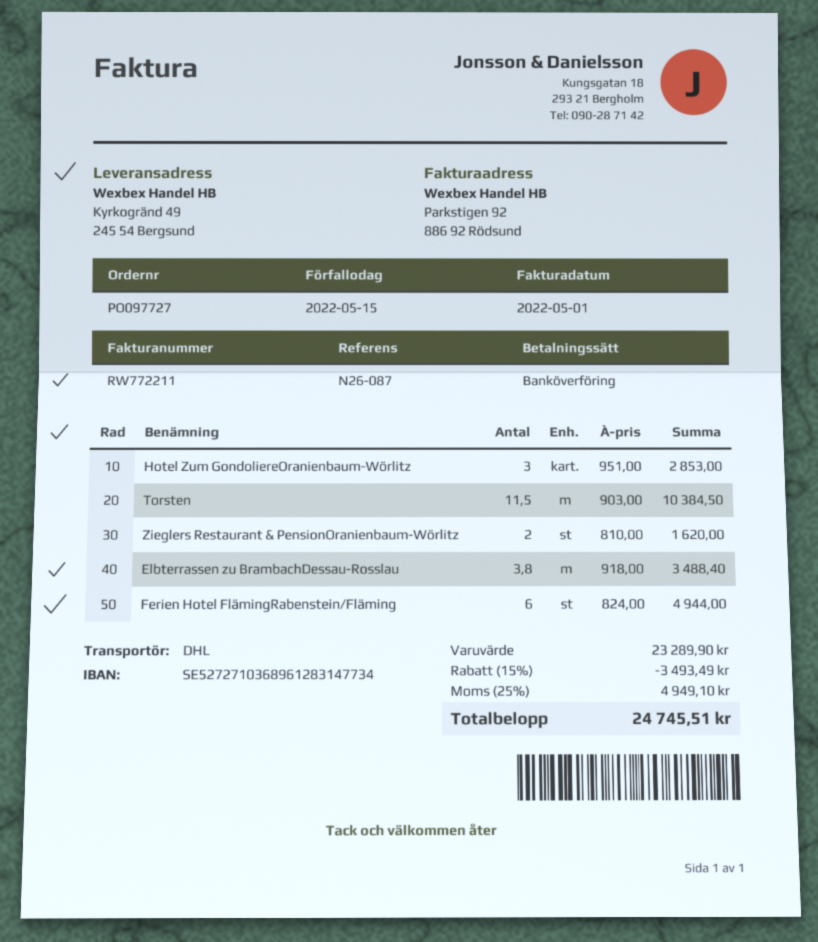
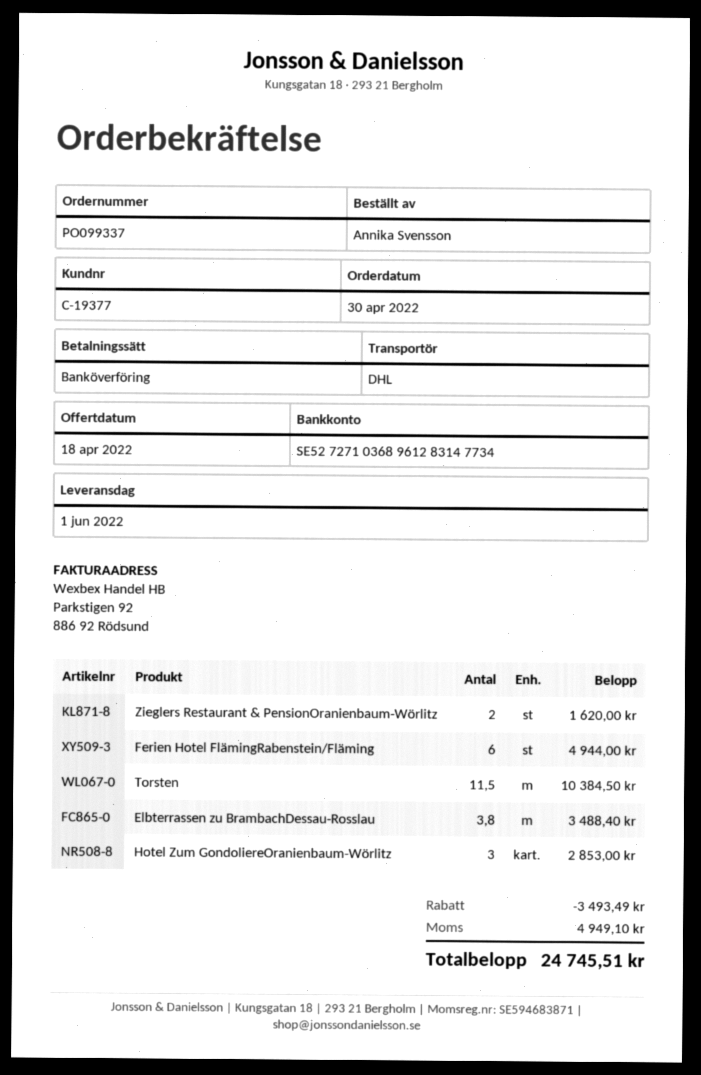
order number: PO097727 -> PO099337

